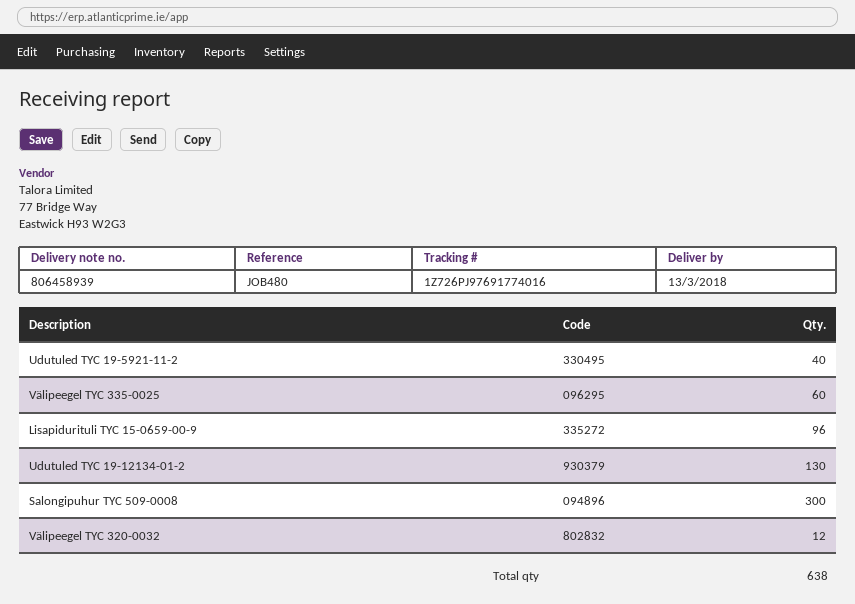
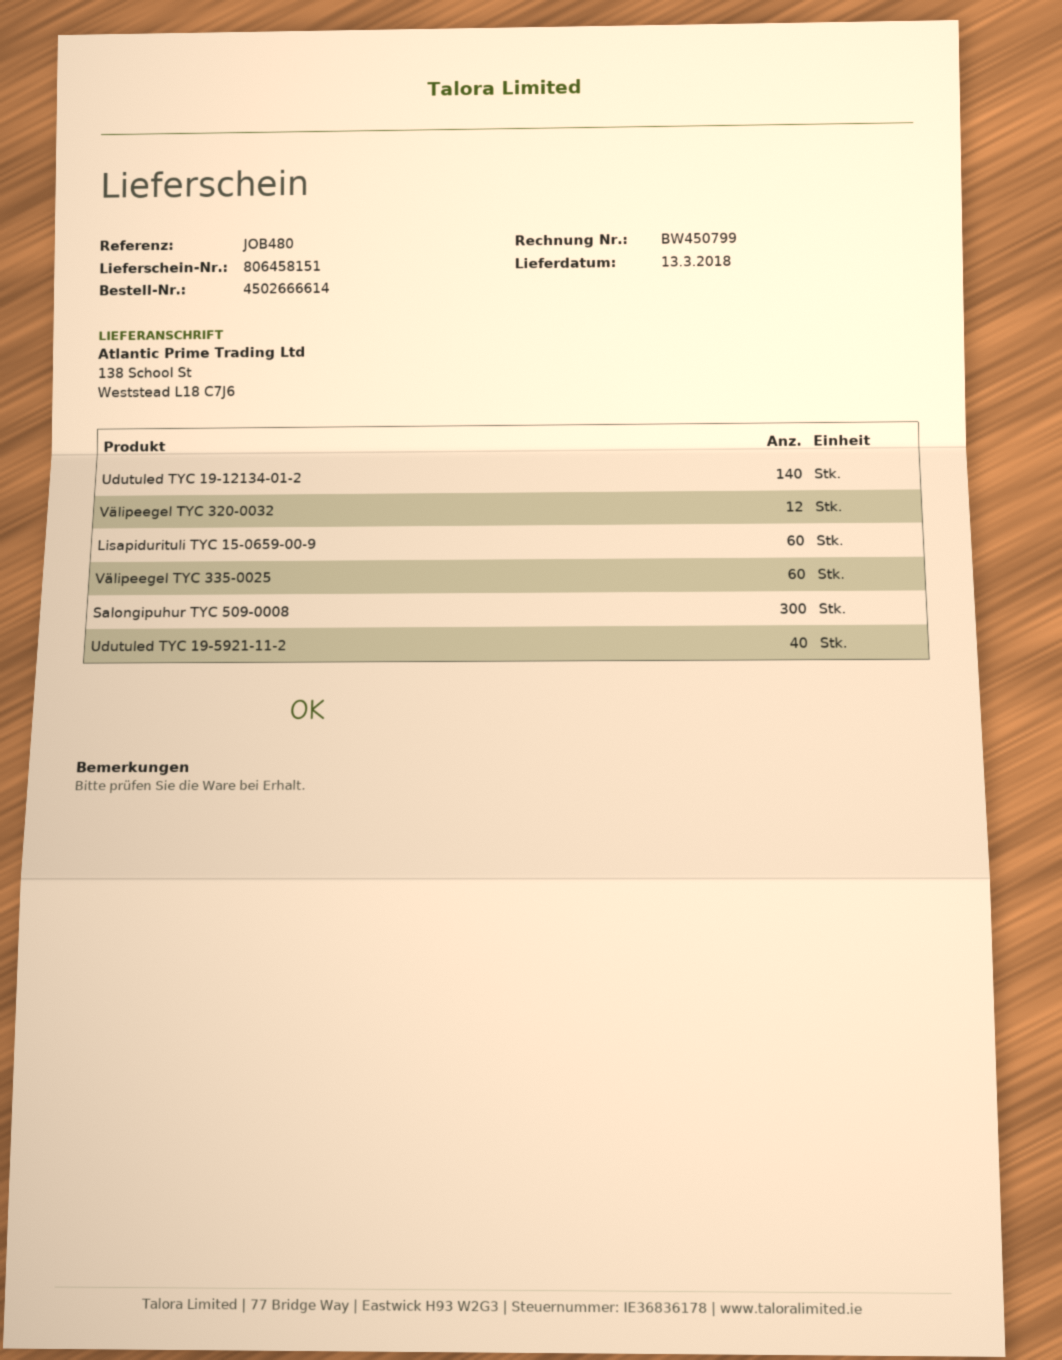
delivery note number: 806458939 -> 806458151
Lisapidurituli TYC 15-0659-00-9: 96 -> 60
Udutuled TYC 19-12134-01-2: 130 -> 140

